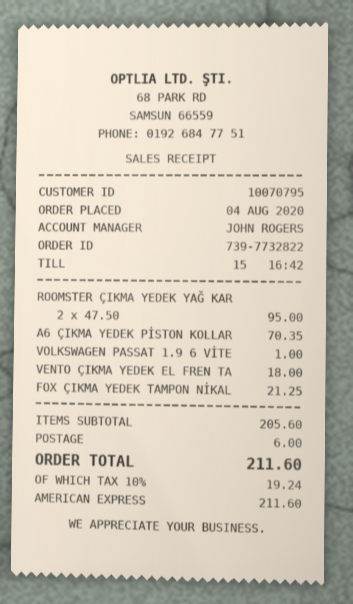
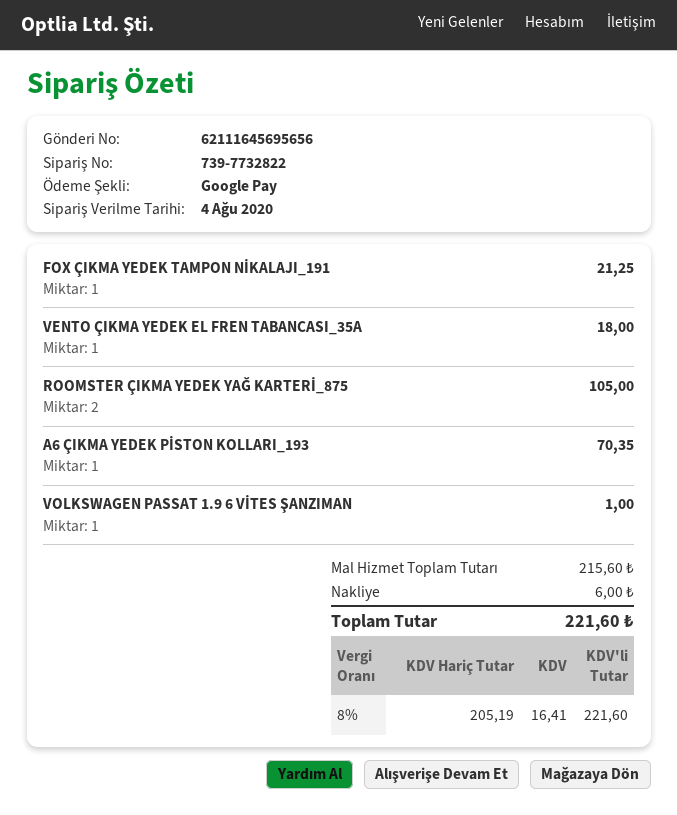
payment method: American Express -> Google Pay
ROOMSTER ÇIKMA YEDEK YAĞ KAR: 2 for 95.00 -> 2 for 105.00
subtotal: 205.60 -> 215.60
tax: 10% = 19.24 -> 8% = 16.41
total: 211.60 -> 221.60

